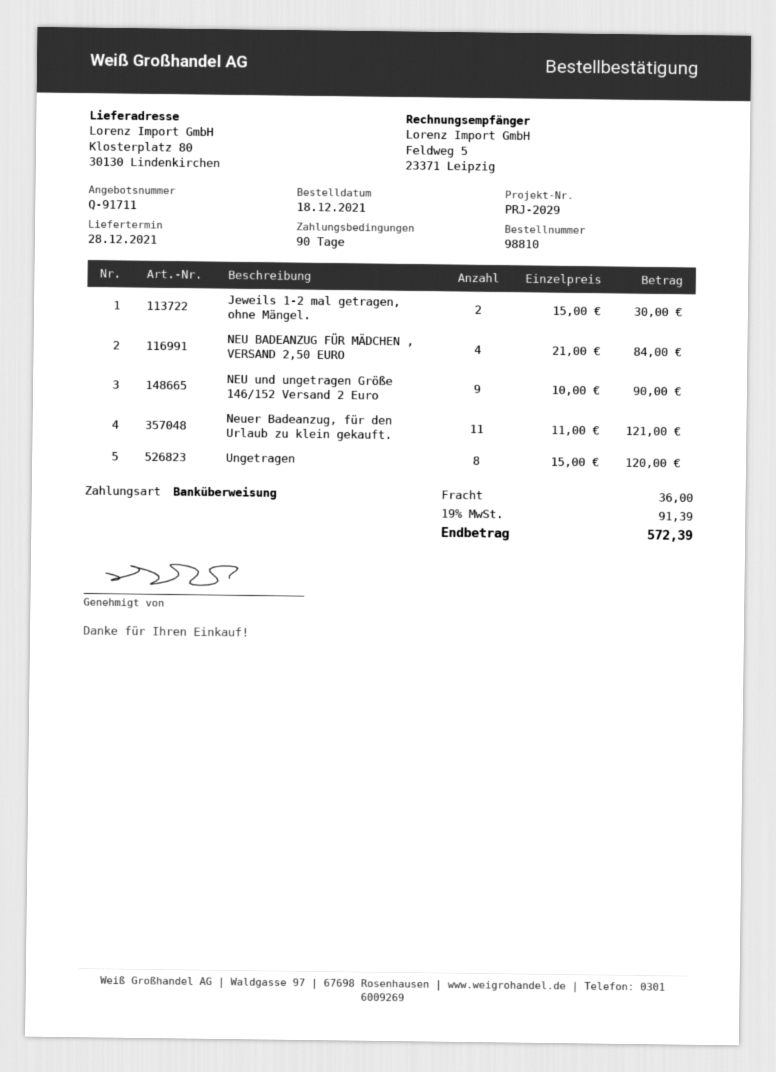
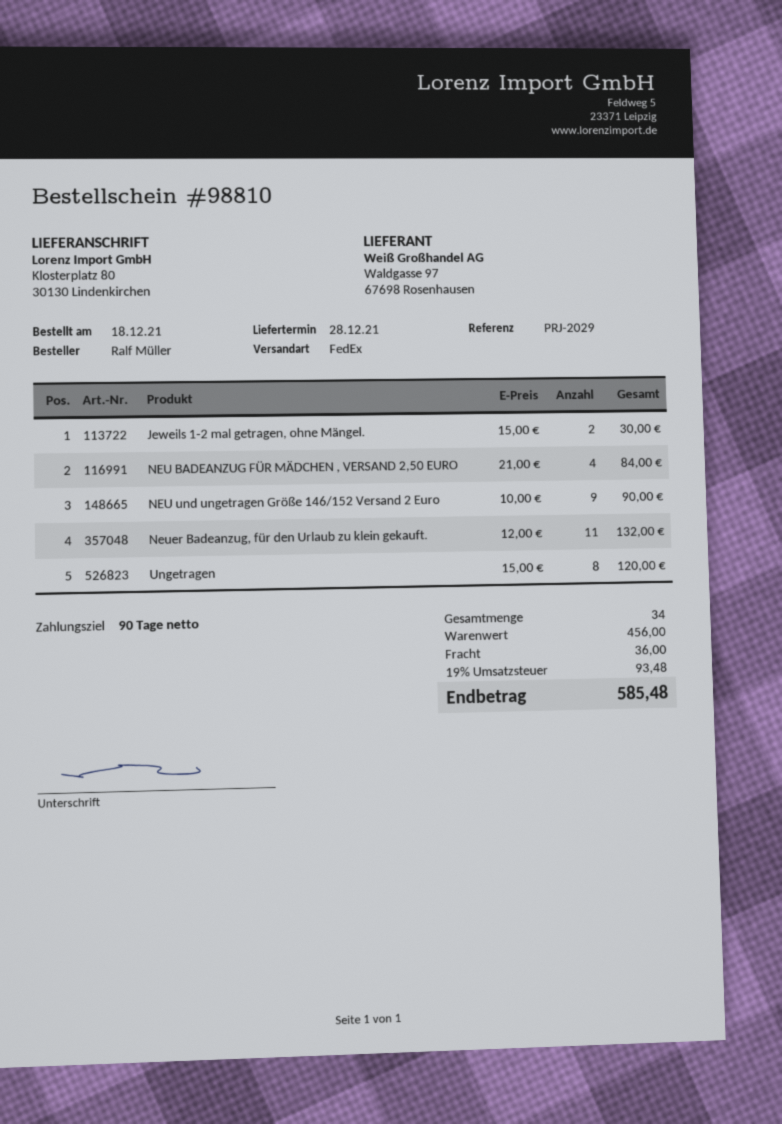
Neuer Badeanzug, für den Urlaub zu klein gekauft.: 11 x 11.00 = 121.00 -> 11 x 12.00 = 132.00
tax: 19% = 91.39 -> 19% = 93.48
total: 572.39 -> 585.48

